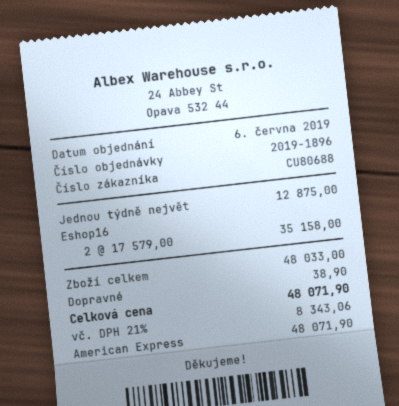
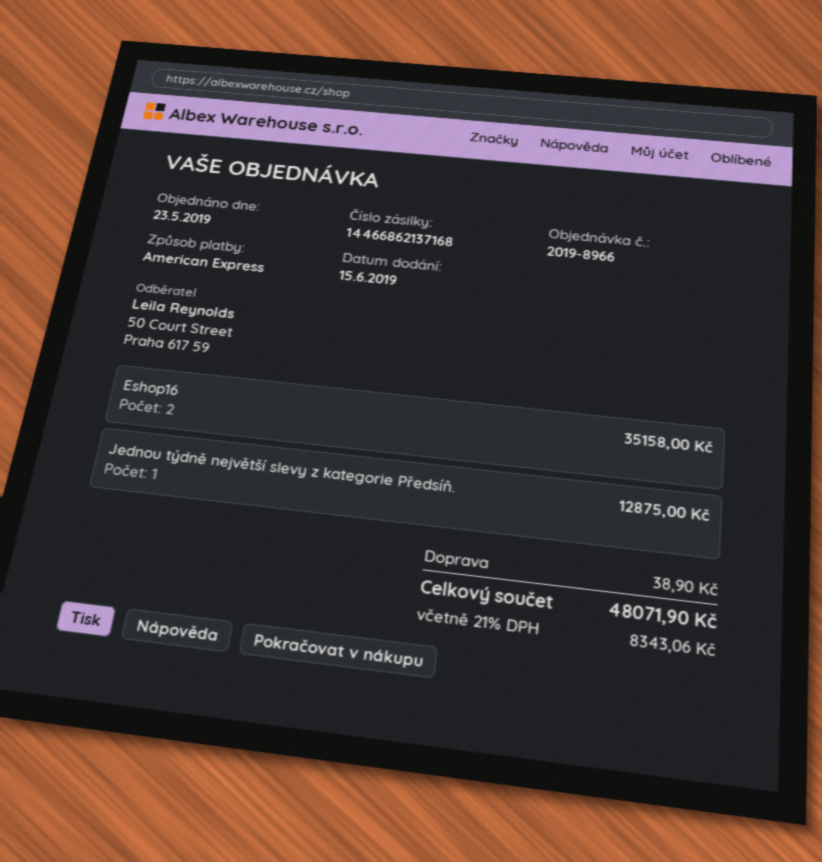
order number: 2019-1896 -> 2019-8966
order date: 2019-06-06 -> 2019-05-23

